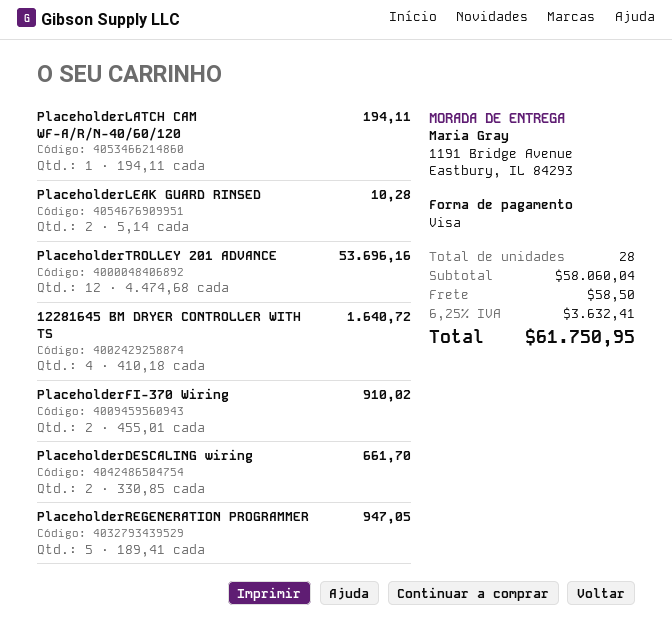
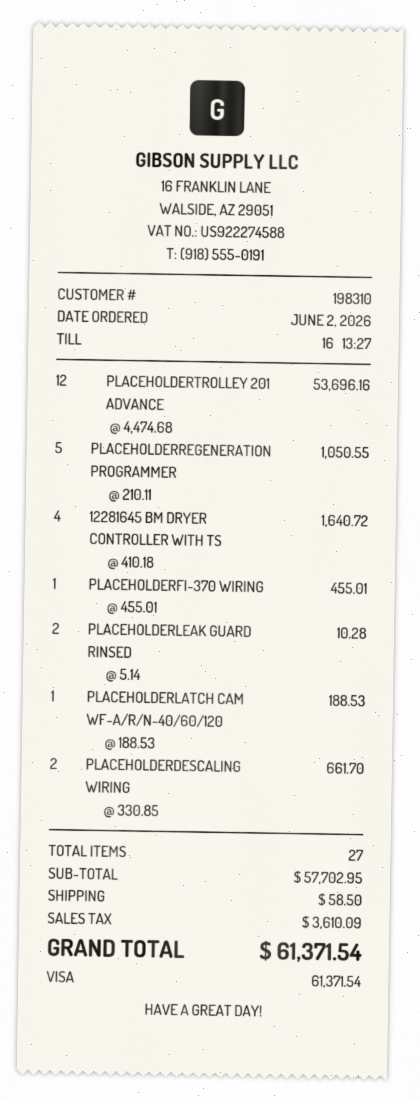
PlaceholderLATCH CAM WF-A/R/N-40/60/120: 1 x 194.11 = 194.11 -> 1 x 188.53 = 188.53
PlaceholderFI-370 Wiring: 2 x 455.01 = 910.02 -> 1 x 455.01 = 455.01
PlaceholderREGENERATION PROGRAMMER: 5 x 189.41 = 947.05 -> 5 x 210.11 = 1050.55
total quantity: 28 -> 27
subtotal: 58060.04 -> 57702.95
tax: 3632.41 -> 3610.09
total: 61750.95 -> 61371.54

